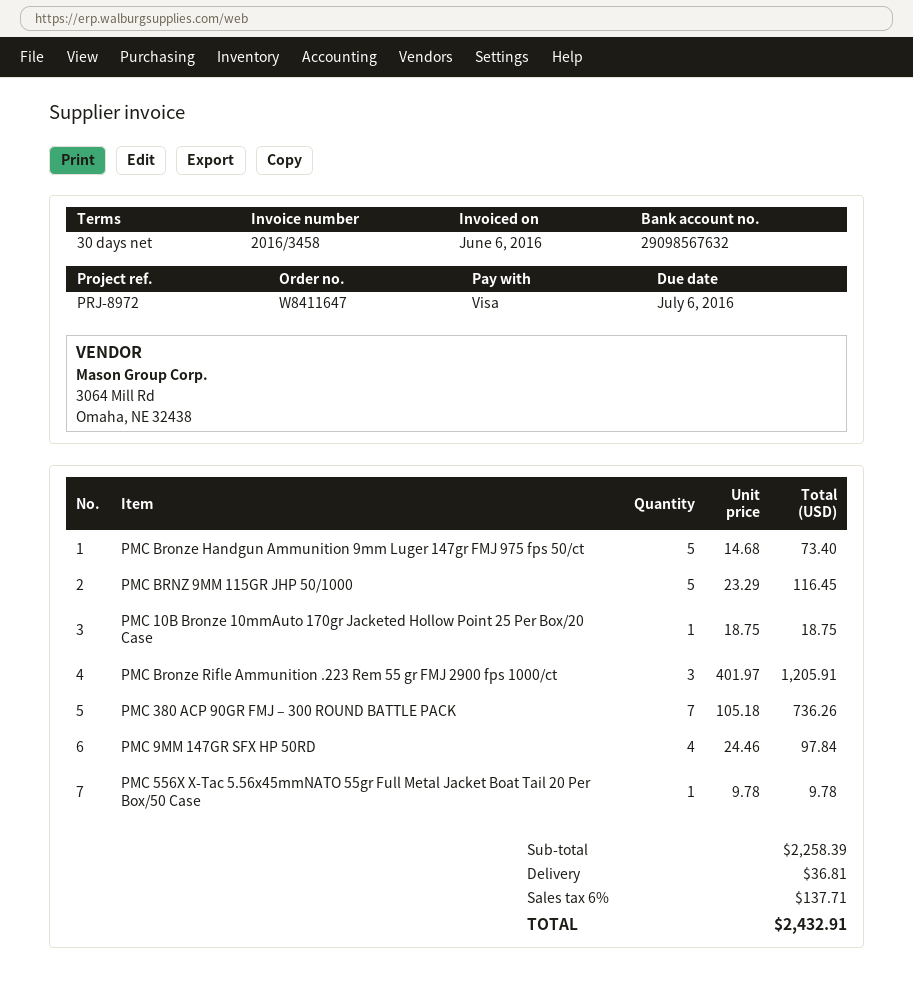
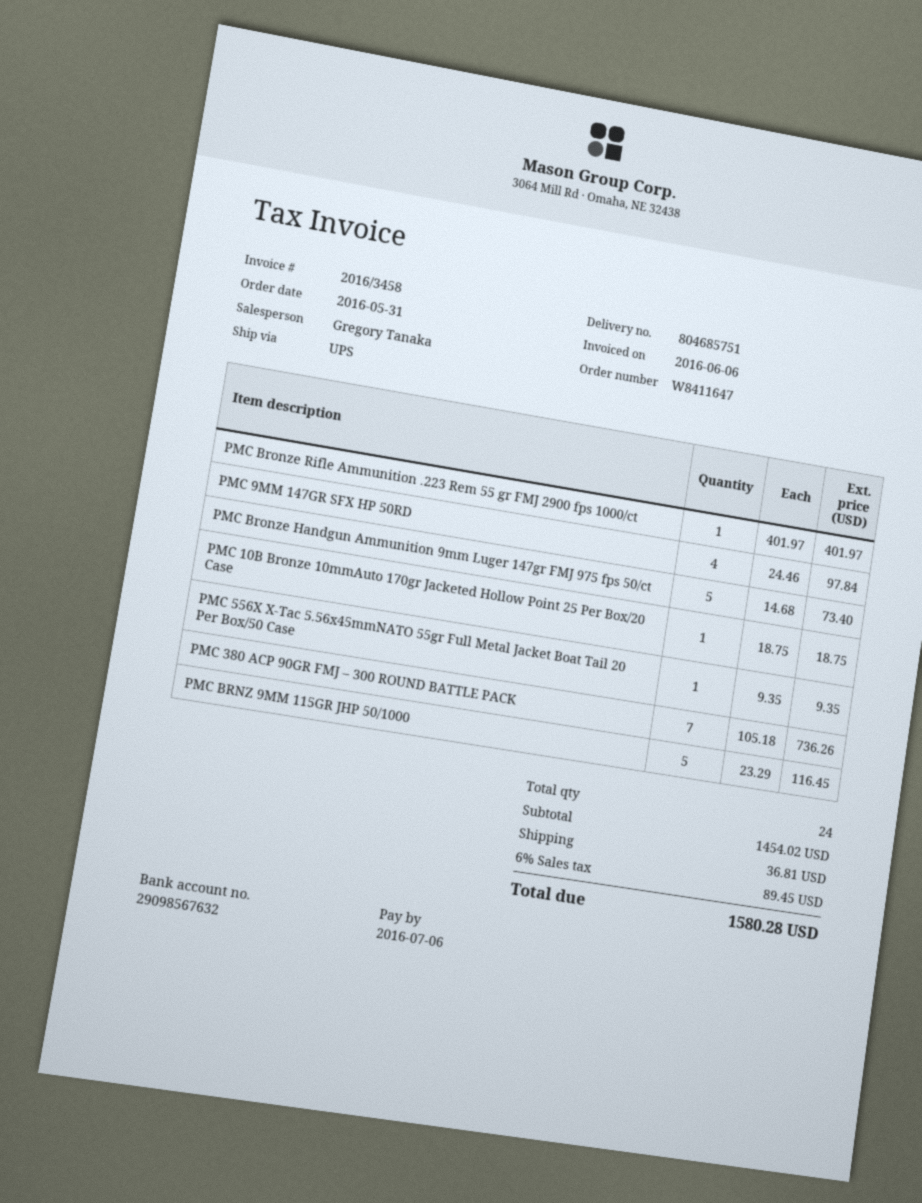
PMC Bronze Rifle Ammunition .223 Rem 55 gr FMJ 2900 fps 1000/ct: 3 x 401.97 = 1205.91 -> 1 x 401.97 = 401.97
PMC 556X X-Tac 5.56x45mmNATO 55gr Full Metal Jacket Boat Tail 20 Per Box/50 Case: 1 x 9.78 = 9.78 -> 1 x 9.35 = 9.35
subtotal: 2258.39 -> 1454.02
tax: 6% = 137.71 -> 6% = 89.45
total: 2432.91 -> 1580.28

